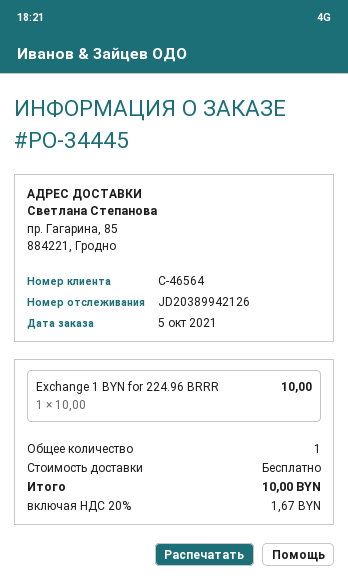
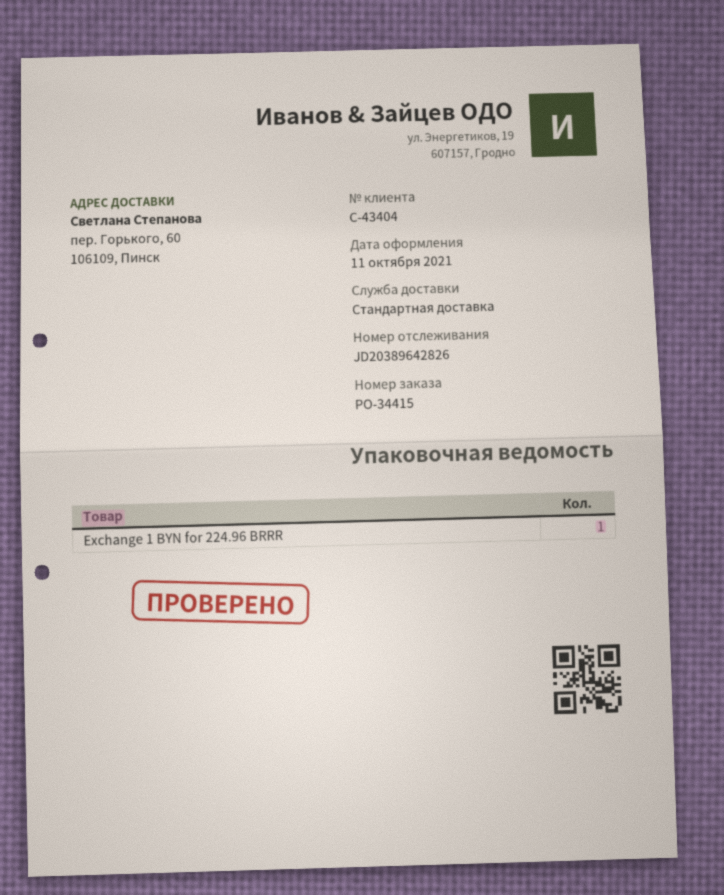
order number: PO-34445 -> PO-34415
order date: 2021-10-05 -> 2021-10-11
customer number: C-46564 -> C-43404
tracking number: JD20389942126 -> JD20389642826
ship to: пр. Гагарина, 85, 884221, Гродно -> пер. Горького, 60, 106109, Пинск

